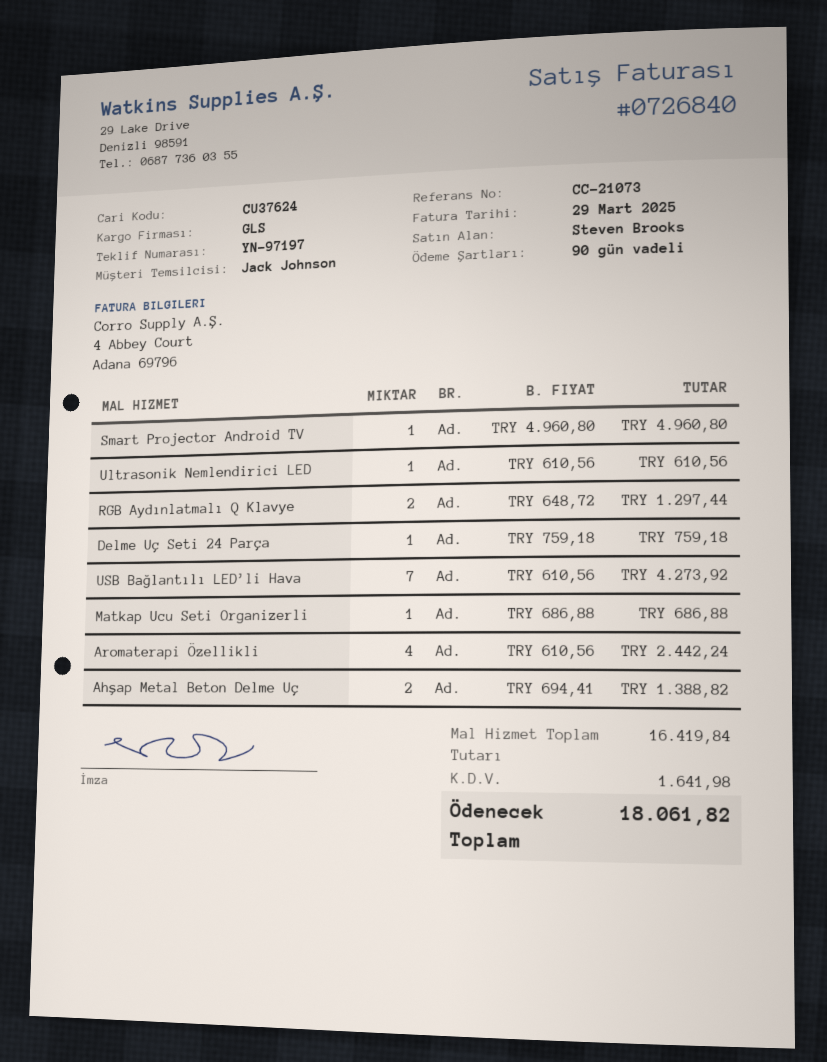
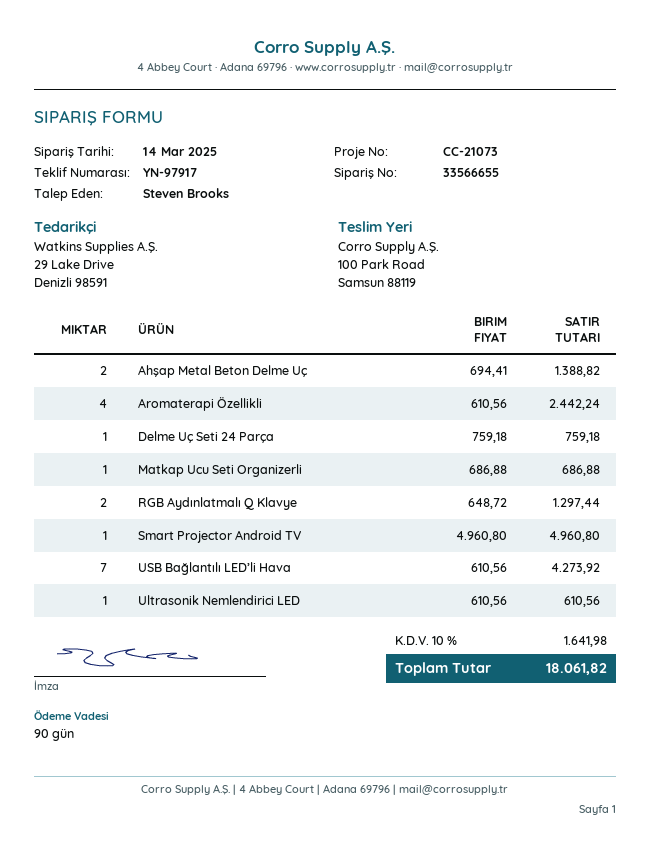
quote number: YN-97197 -> YN-97917

